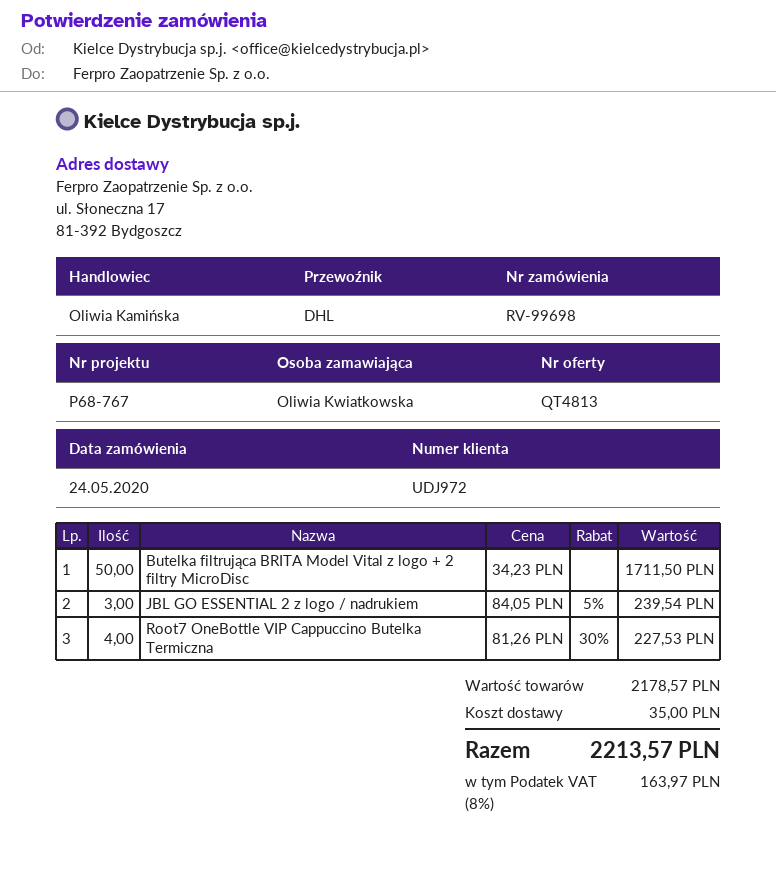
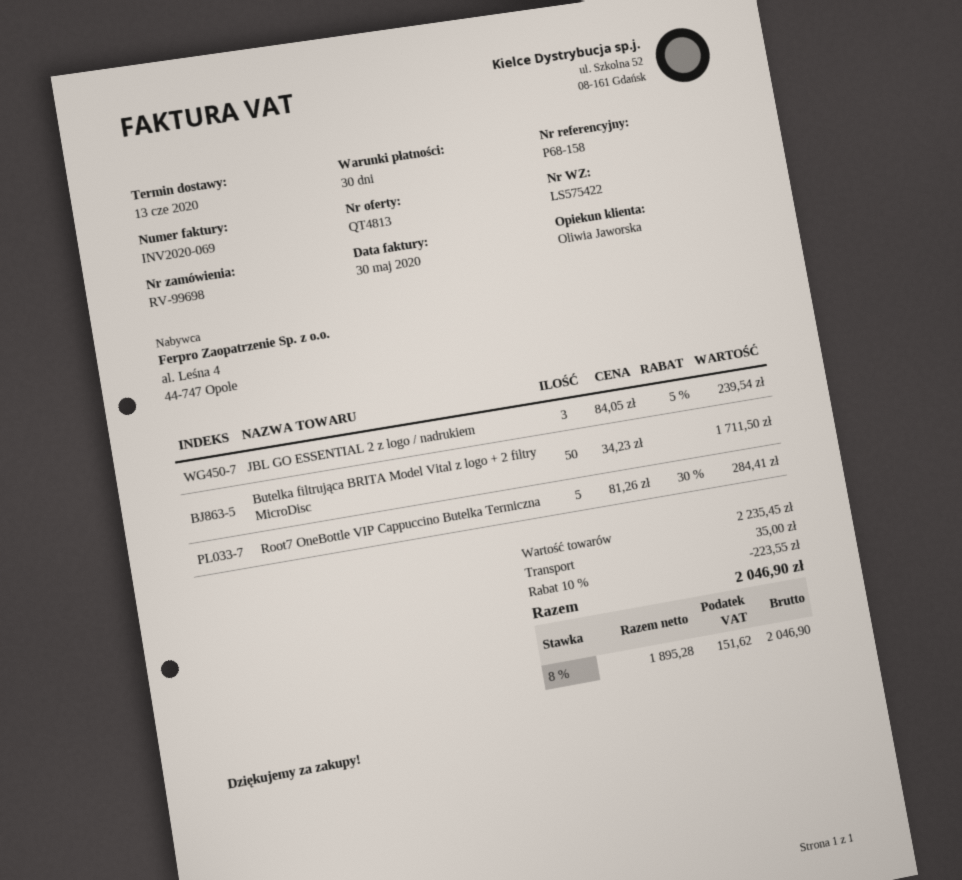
reference: P68-767 -> P68-158
sales rep: Oliwia Kamińska -> Oliwia Jaworska
Root7 OneBottle VIP Cappuccino Butelka Termiczna: 4 x 81.26 - 30% = 227.53 -> 5 x 81.26 - 30% = 284.41
subtotal: 2178.57 -> 2235.45
discount: none -> 10% = 223.55
tax: 8% = 163.97 -> 8% = 151.62
total: 2213.57 -> 2046.90

